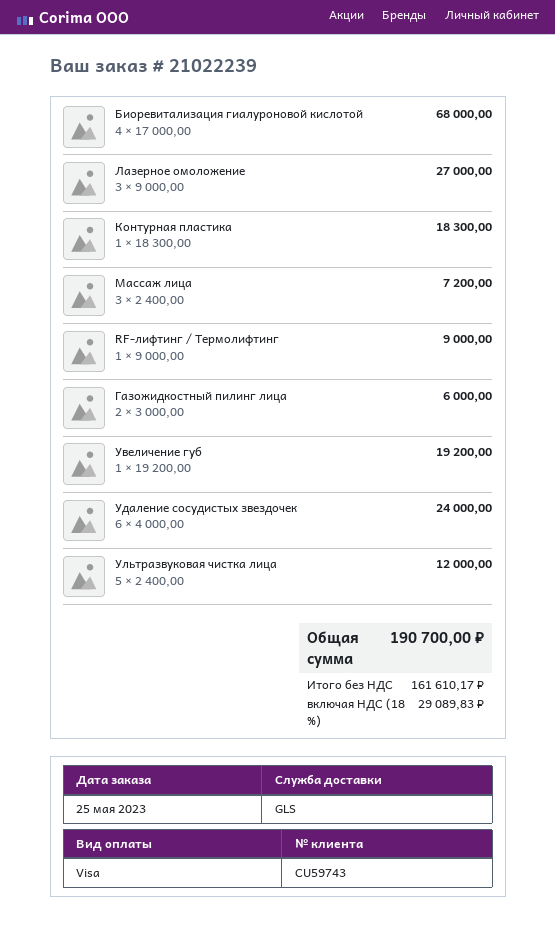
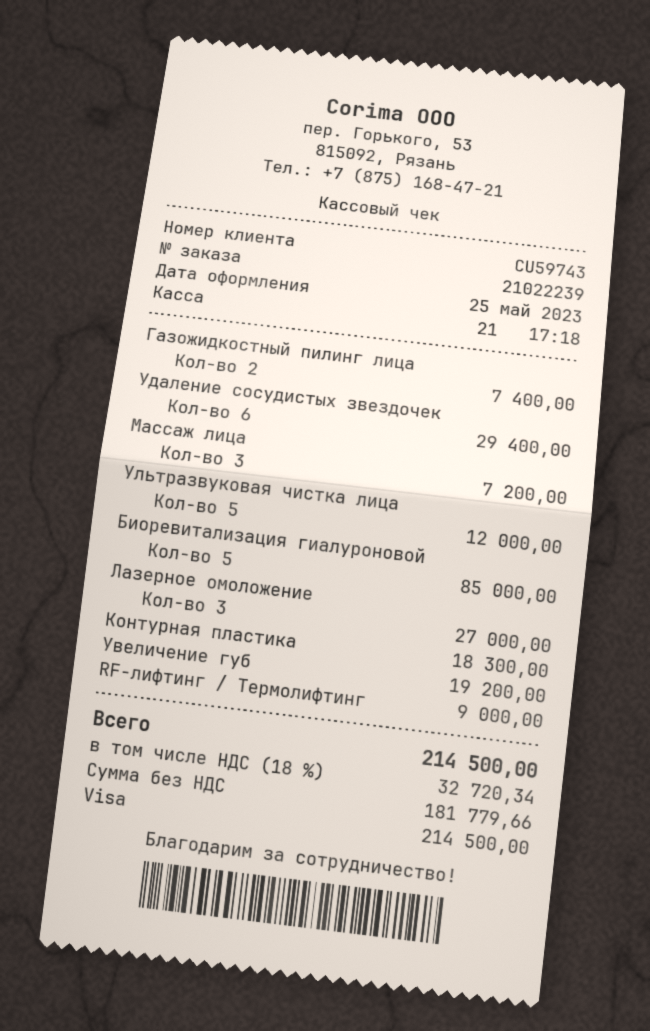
Биоревитализация гиалуроновой кислотой: 4 for 68000.00 -> 5 for 85000.00
Газожидкостный пилинг лица: 2 for 6000.00 -> 2 for 7400.00
Удаление сосудистых звездочек: 6 for 24000.00 -> 6 for 29400.00
net: 161610.17 -> 181779.66
tax: 18% = 29089.83 -> 18% = 32720.34
total: 190700.00 -> 214500.00

